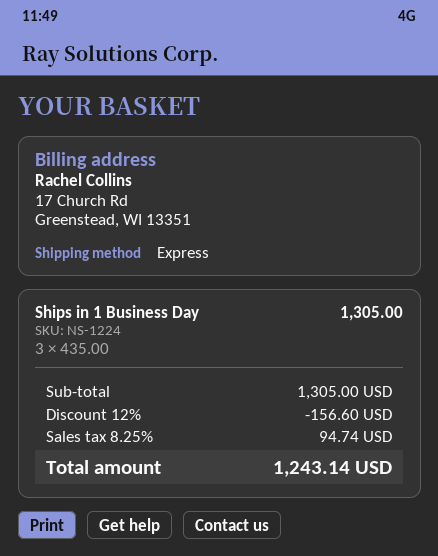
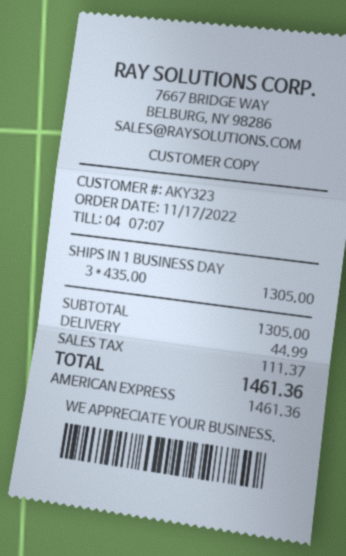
discount: 12% = 156.60 -> none
shipping: none -> 44.99
tax: 94.74 -> 111.37
total: 1243.14 -> 1461.36

